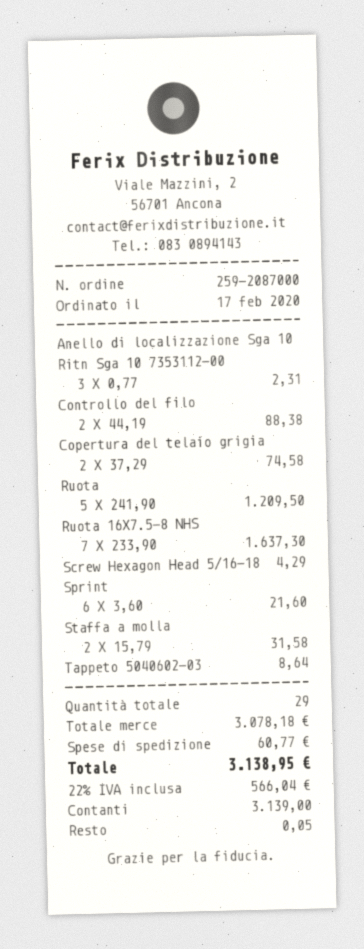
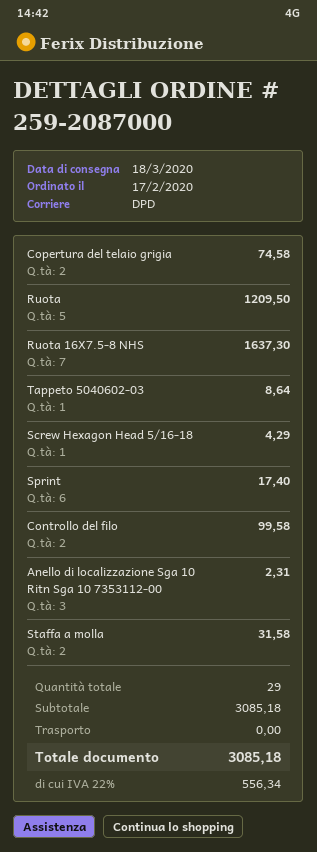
Controllo del filo: 2 for 88.38 -> 2 for 99.58
Sprint: 6 for 21.60 -> 6 for 17.40
subtotal: 3078.18 -> 3085.18
shipping: 60.77 -> 0.00
tax: 22% = 566.04 -> 22% = 556.34
total: 3138.95 -> 3085.18

